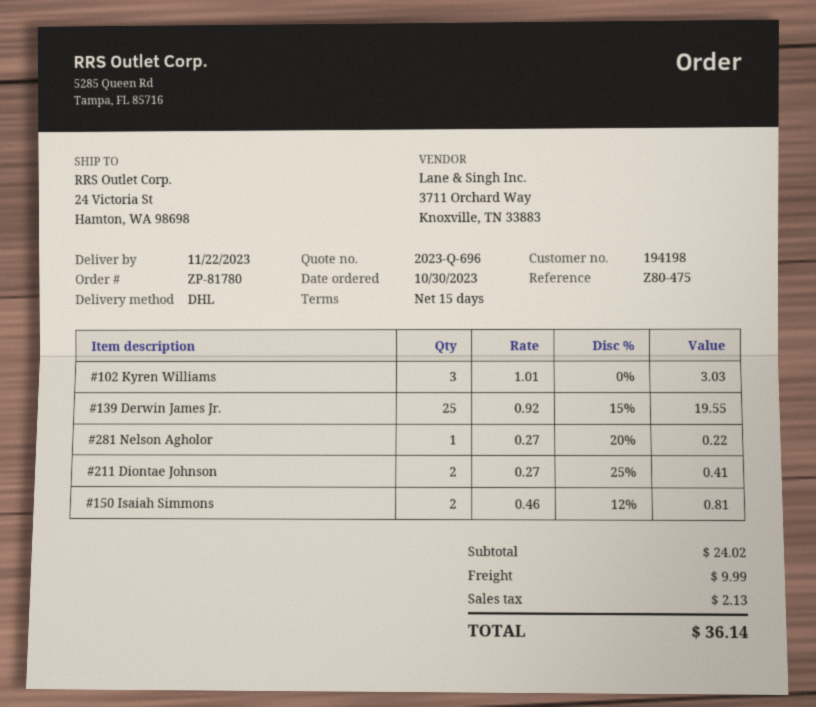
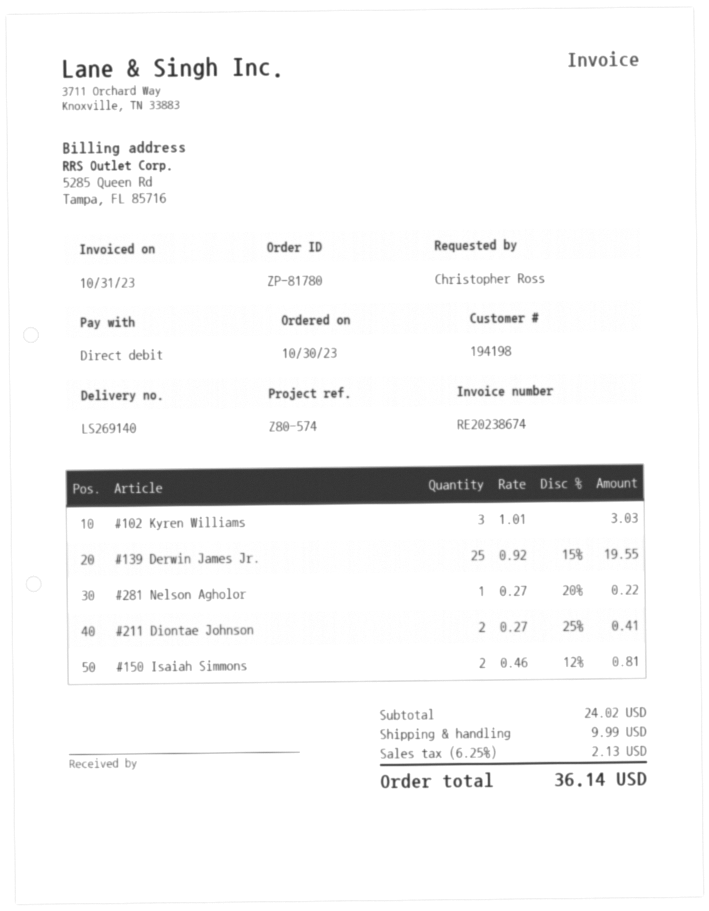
reference: Z80-475 -> Z80-574

